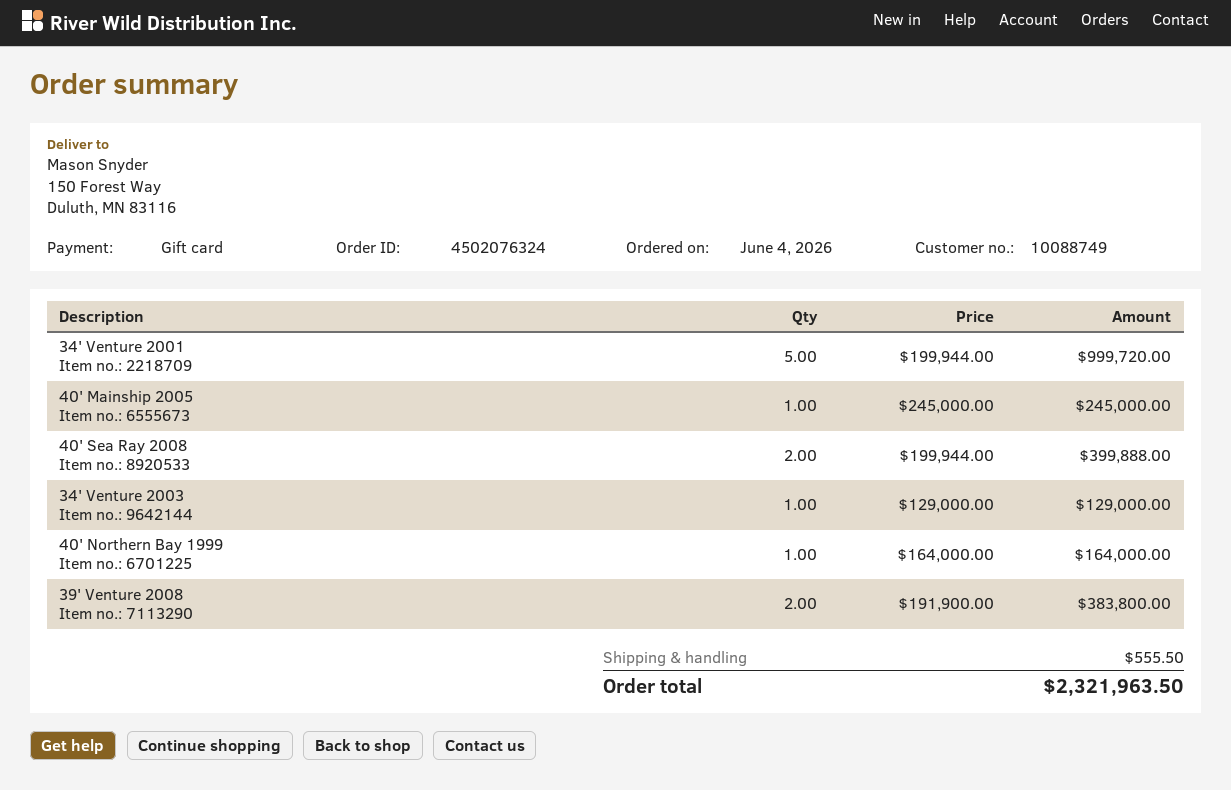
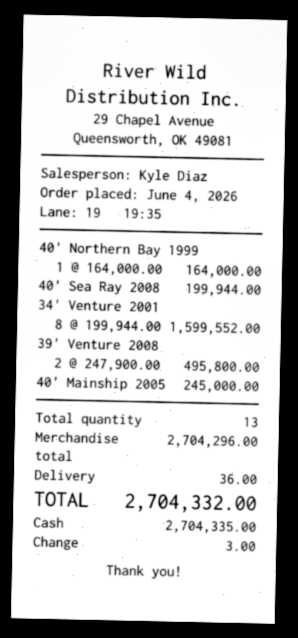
payment method: gift card -> cash
34' Venture 2001: 5 x 199944.00 = 999720.00 -> 8 x 199944.00 = 1599552.00
40' Sea Ray 2008: 2 x 199944.00 = 399888.00 -> 1 x 199944.00 = 199944.00
34' Venture 2003: 1 x 129000.00 = 129000.00 -> none
39' Venture 2008: 2 x 191900.00 = 383800.00 -> 2 x 247900.00 = 495800.00
shipping: 555.50 -> 36.00
total: 2321963.50 -> 2704332.00

